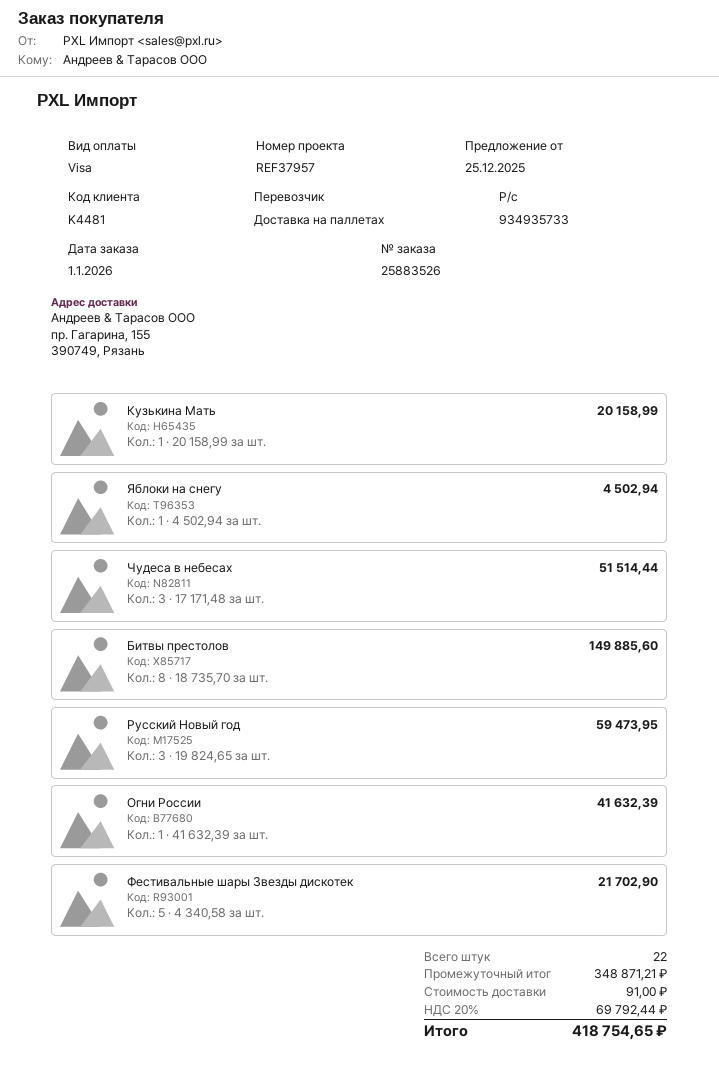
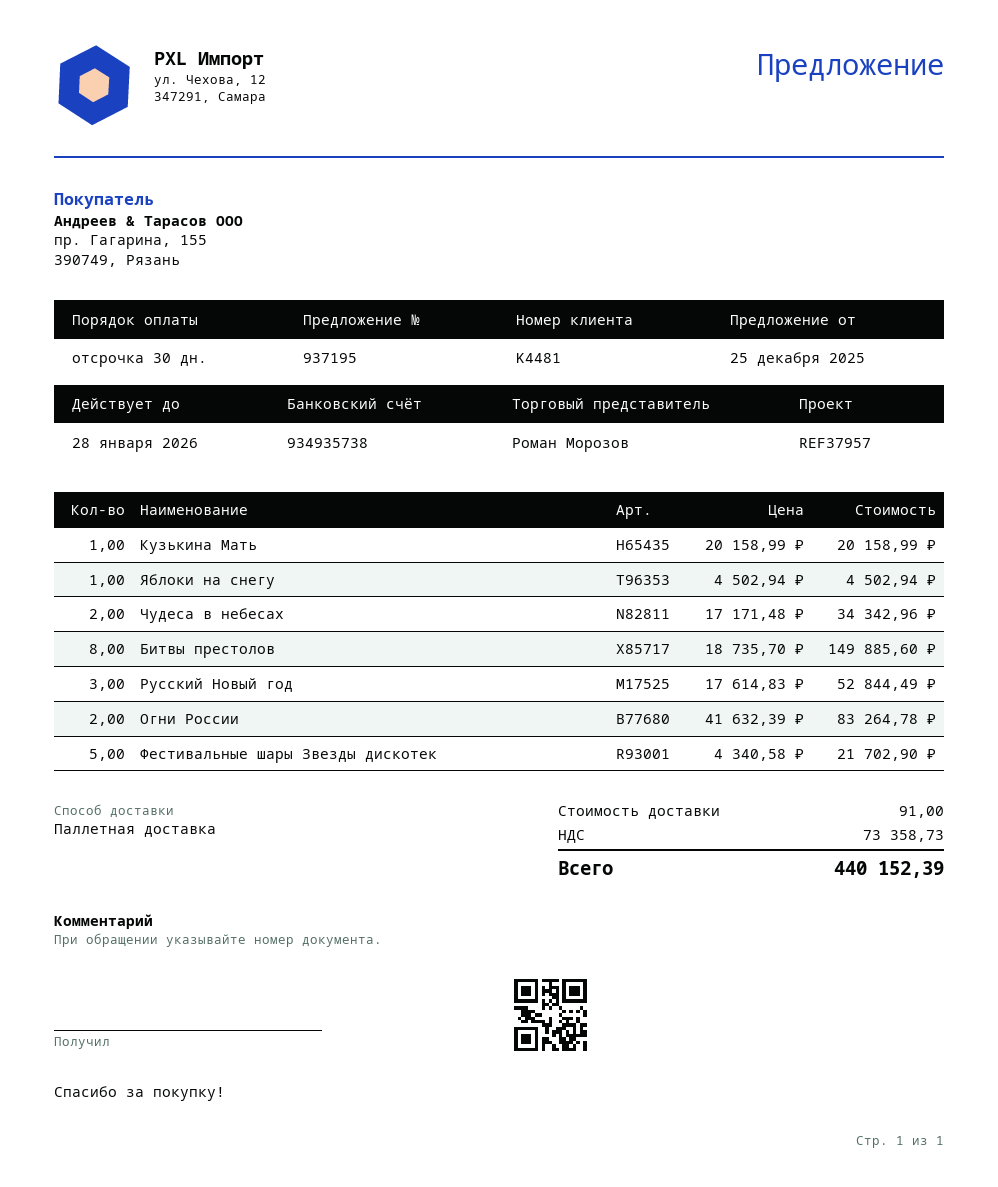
bank account: 934935733 -> 934935738
Чудеса в небесах: 3 x 17171.48 = 51514.44 -> 2 x 17171.48 = 34342.96
Русский Новый год: 3 x 19824.65 = 59473.95 -> 3 x 17614.83 = 52844.49
Огни России: 1 x 41632.39 = 41632.39 -> 2 x 41632.39 = 83264.78
tax: 69792.44 -> 73358.73
total: 418754.65 -> 440152.39

